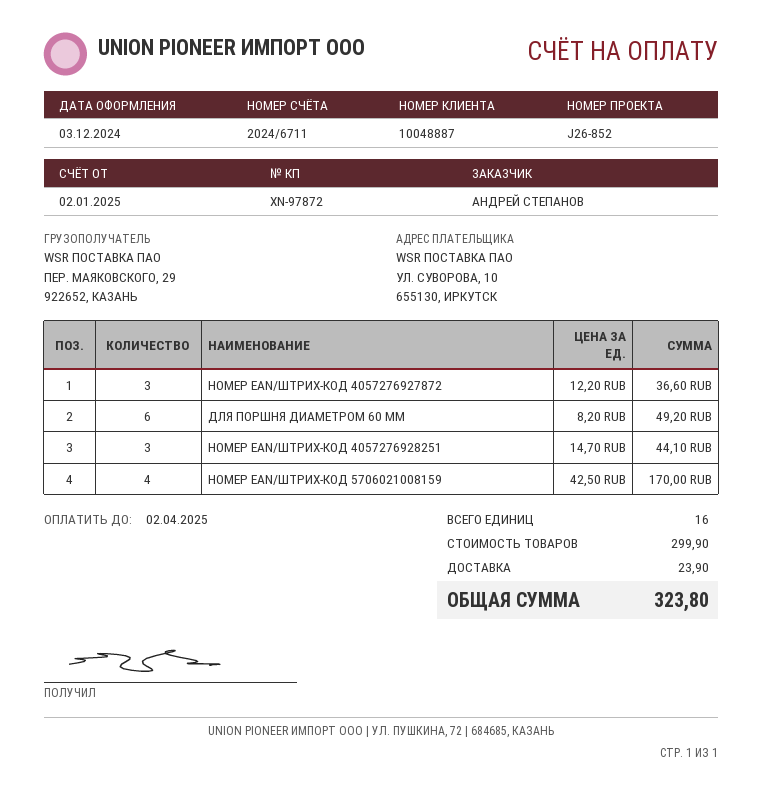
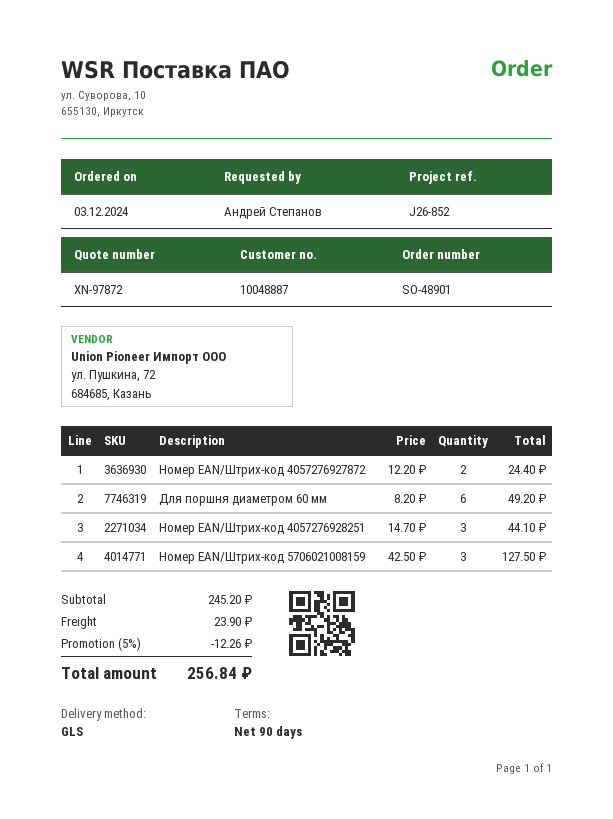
НОМЕР EAN/ШТРИХ-КОД 4057276927872: 3 x 12.20 = 36.60 -> 2 x 12.20 = 24.40
НОМЕР EAN/ШТРИХ-КОД 5706021008159: 4 x 42.50 = 170.00 -> 3 x 42.50 = 127.50
subtotal: 299.90 -> 245.20
discount: none -> 5% = 12.26
total: 323.80 -> 256.84

